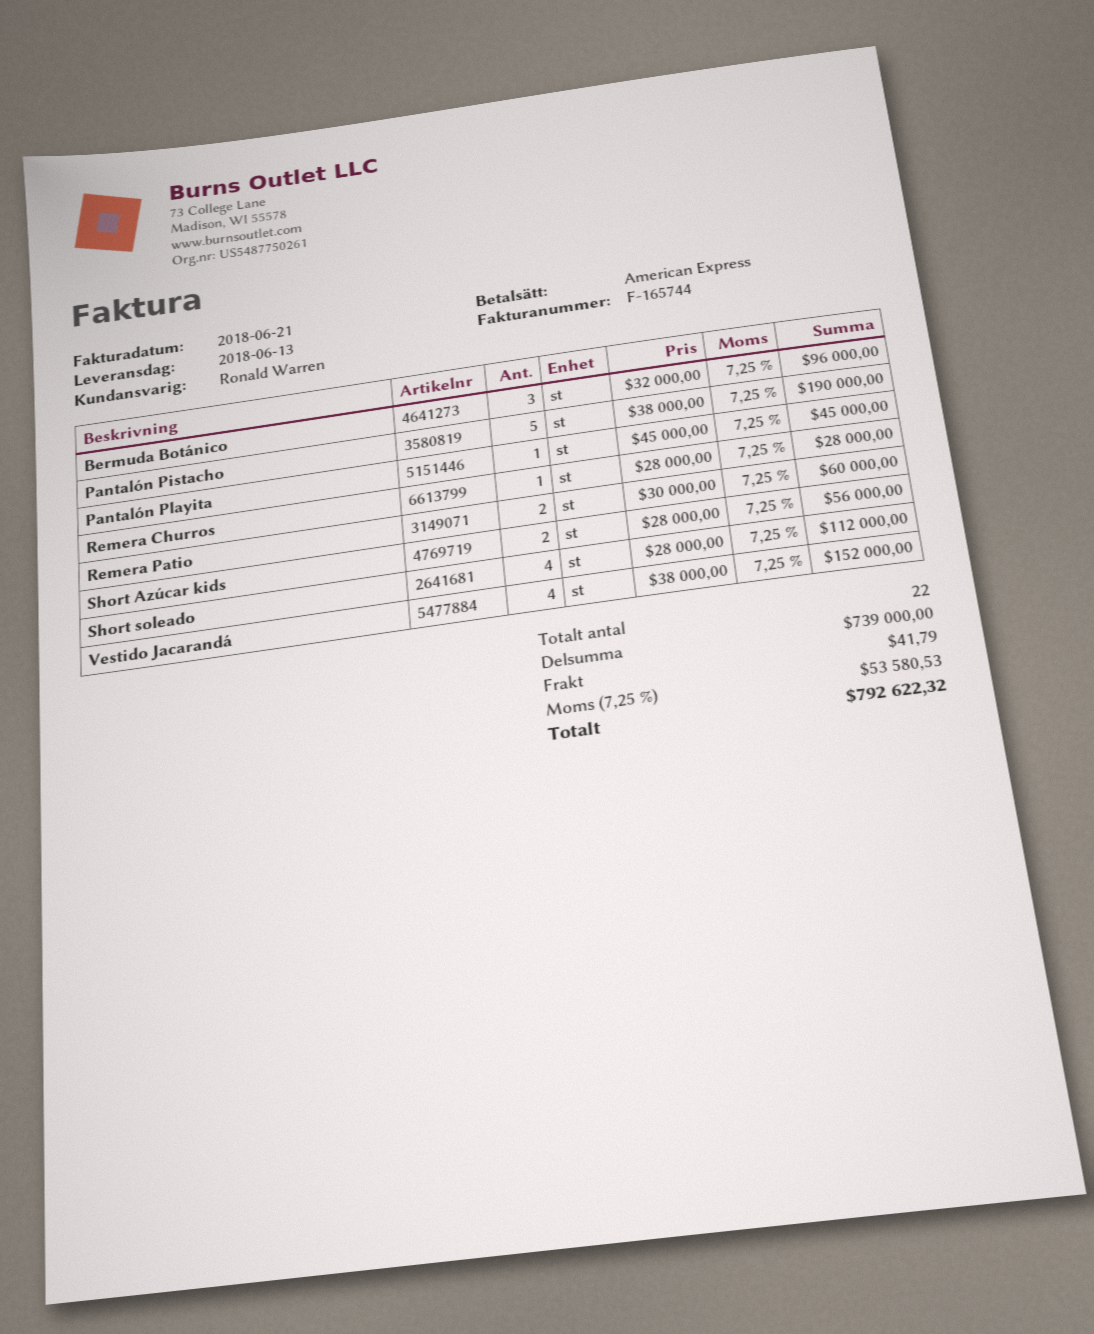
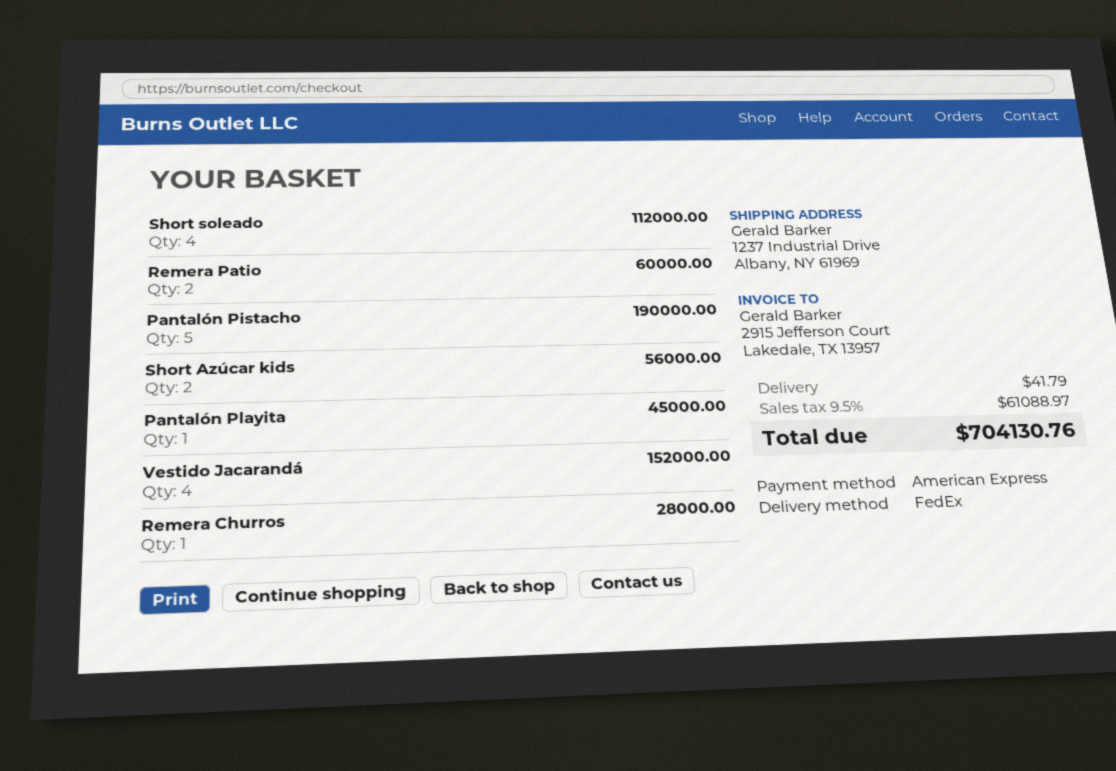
Bermuda Botánico: 3 for 96000.00 -> none
tax: 7.25% = 53580.53 -> 9.5% = 61088.97
total: 792622.32 -> 704130.76

